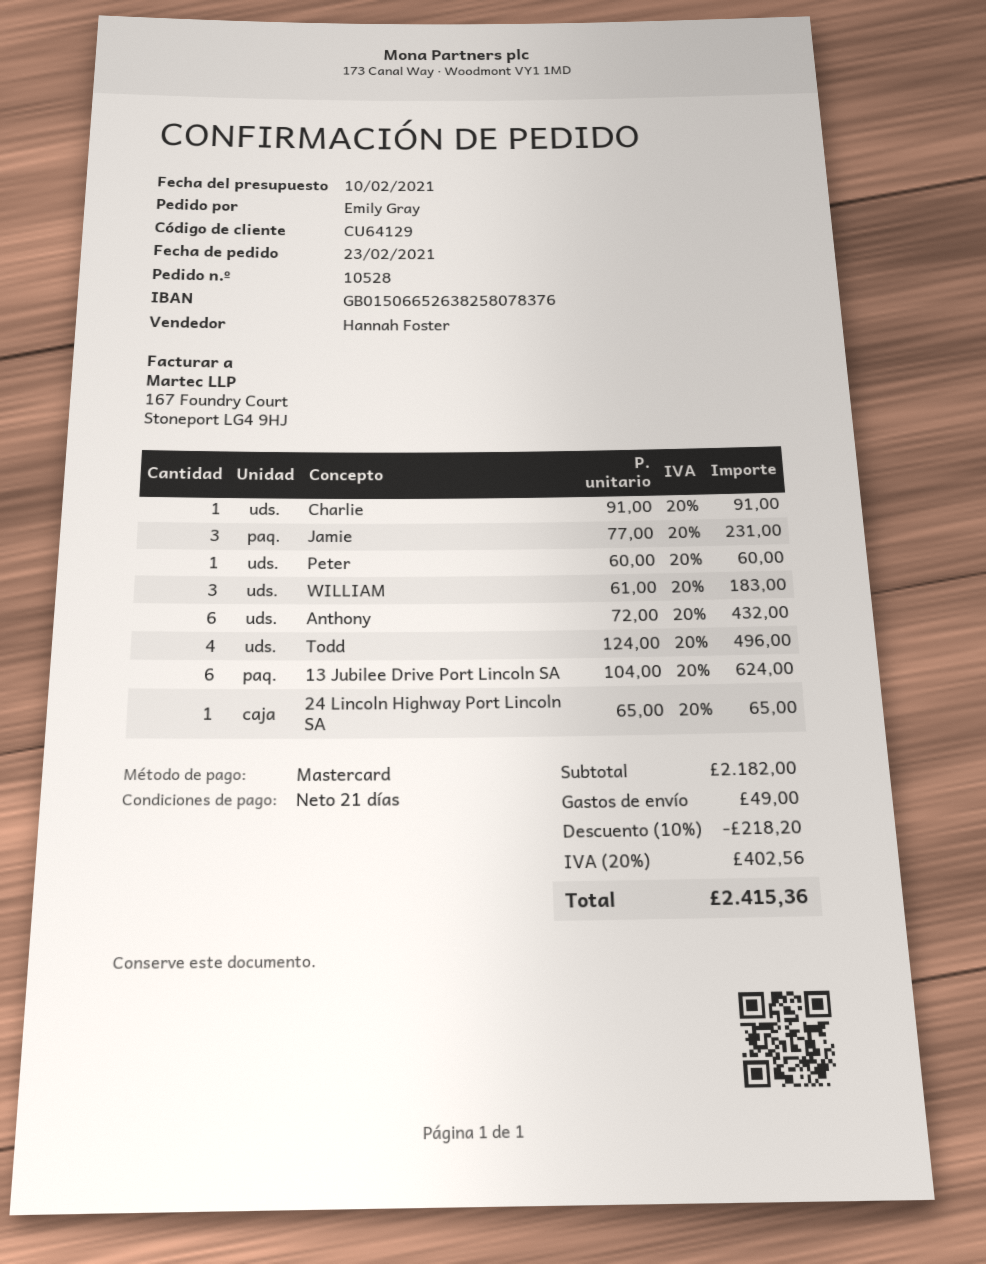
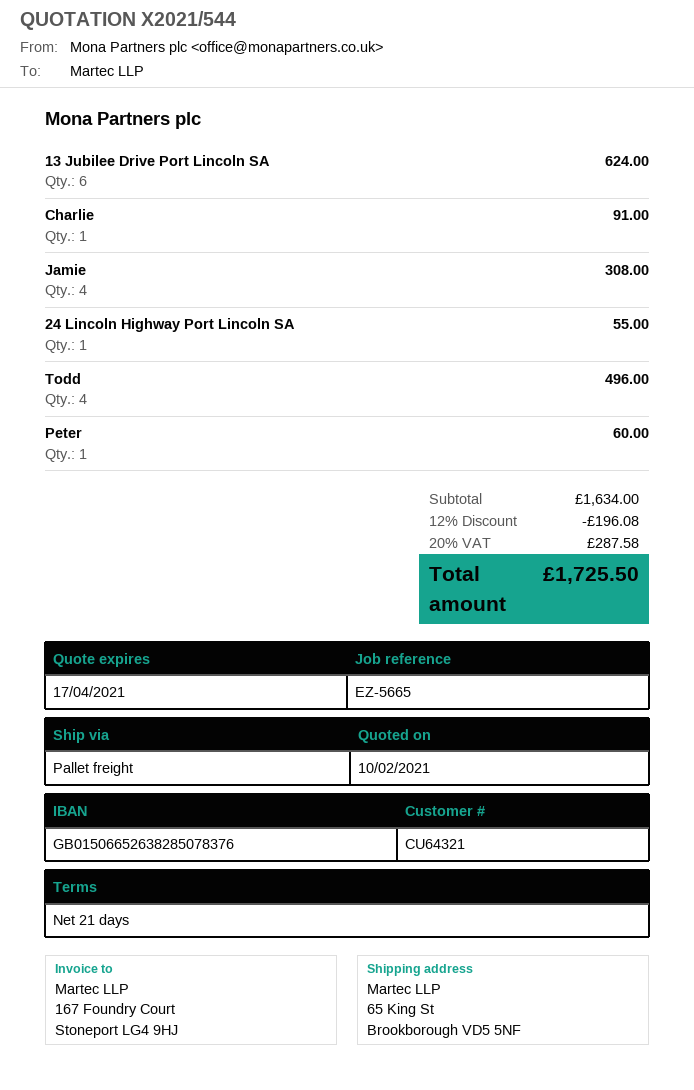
customer number: CU64129 -> CU64321
bank account: GB01506652638258078376 -> GB01506652638285078376
Jamie: 3 for 231.00 -> 4 for 308.00
WILLIAM: 3 for 183.00 -> none
Anthony: 6 for 432.00 -> none
24 Lincoln Highway Port Lincoln SA: 1 for 65.00 -> 1 for 55.00
subtotal: 2182.00 -> 1634.00
discount: 10% = 218.20 -> 12% = 196.08
shipping: 49.00 -> none
tax: 20% = 402.56 -> 20% = 287.58
total: 2415.36 -> 1725.50

